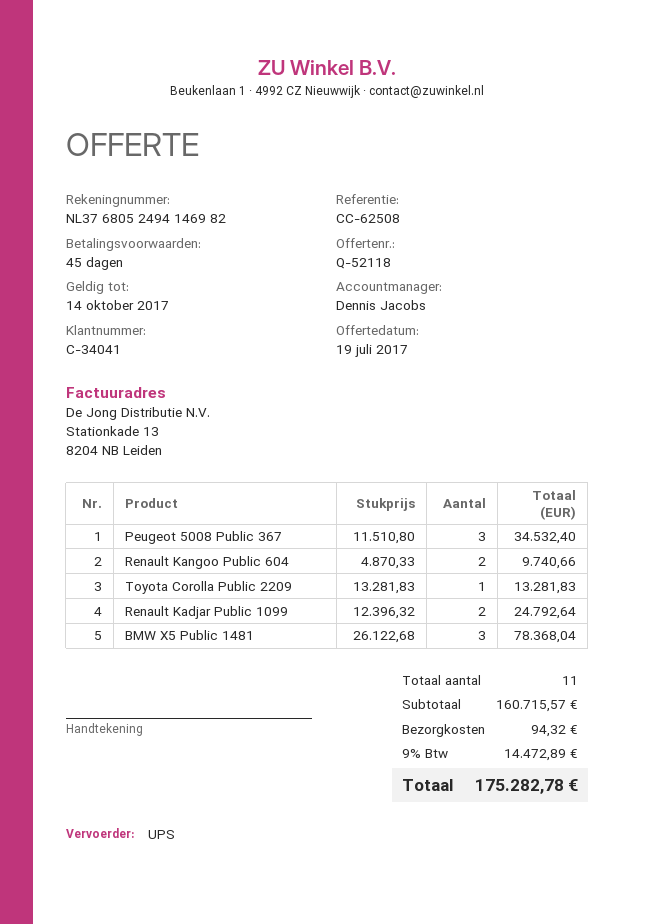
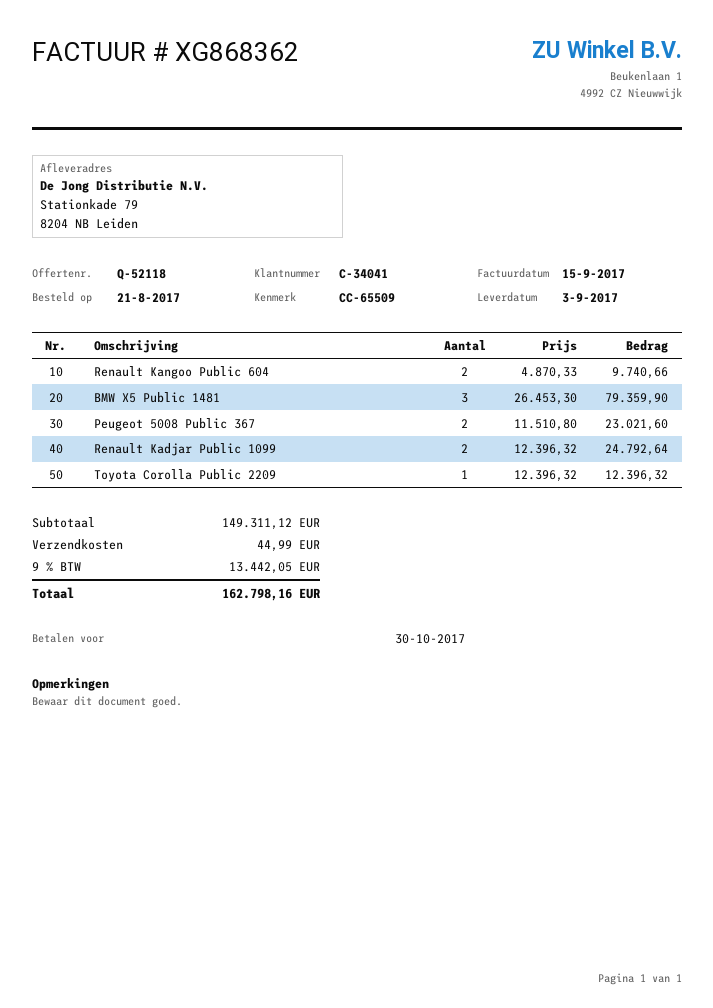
reference: CC-62508 -> CC-65509
Peugeot 5008 Public 367: 3 x 11510.80 = 34532.40 -> 2 x 11510.80 = 23021.60
Toyota Corolla Public 2209: 1 x 13281.83 = 13281.83 -> 1 x 12396.32 = 12396.32
BMW X5 Public 1481: 3 x 26122.68 = 78368.04 -> 3 x 26453.30 = 79359.90
subtotal: 160715.57 -> 149311.12
shipping: 94.32 -> 44.99
tax: 9% = 14472.89 -> 9% = 13442.05
total: 175282.78 -> 162798.16

